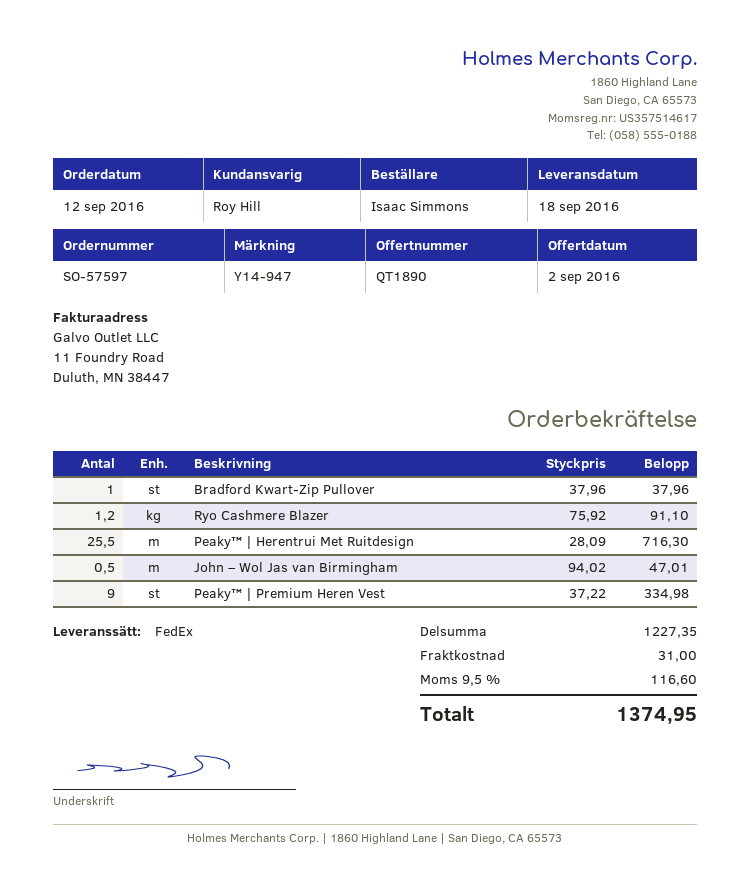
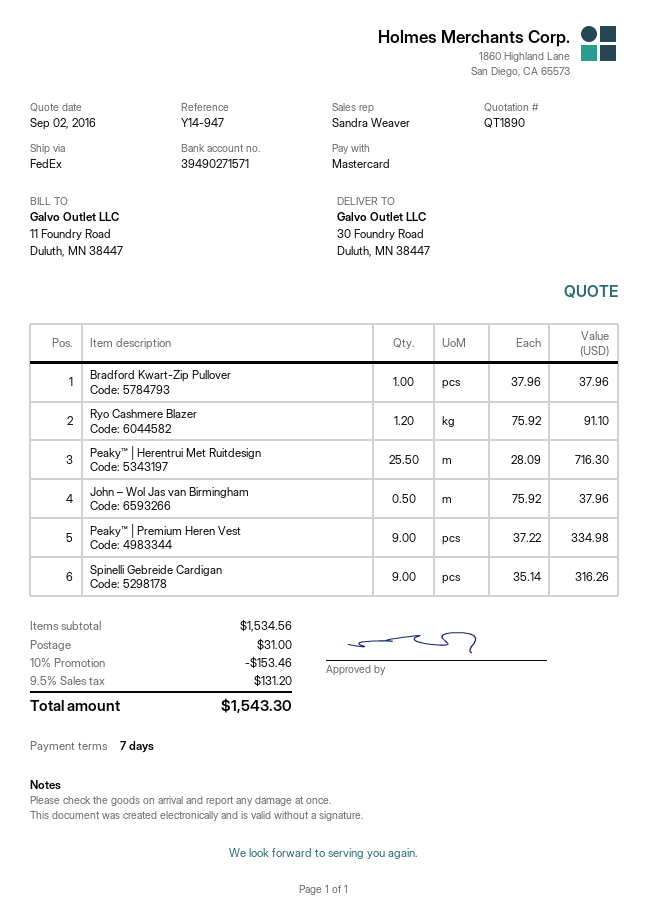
sales rep: Roy Hill -> Sandra Weaver
John – Wol Jas van Birmingham: 0.5 x 94.02 = 47.01 -> 0.5 x 75.92 = 37.96
Spinelli Gebreide Cardigan: none -> 9 x 35.14 = 316.26
subtotal: 1227.35 -> 1534.56
discount: none -> 10% = 153.46
tax: 9.5% = 116.60 -> 9.5% = 131.20
total: 1374.95 -> 1543.30

